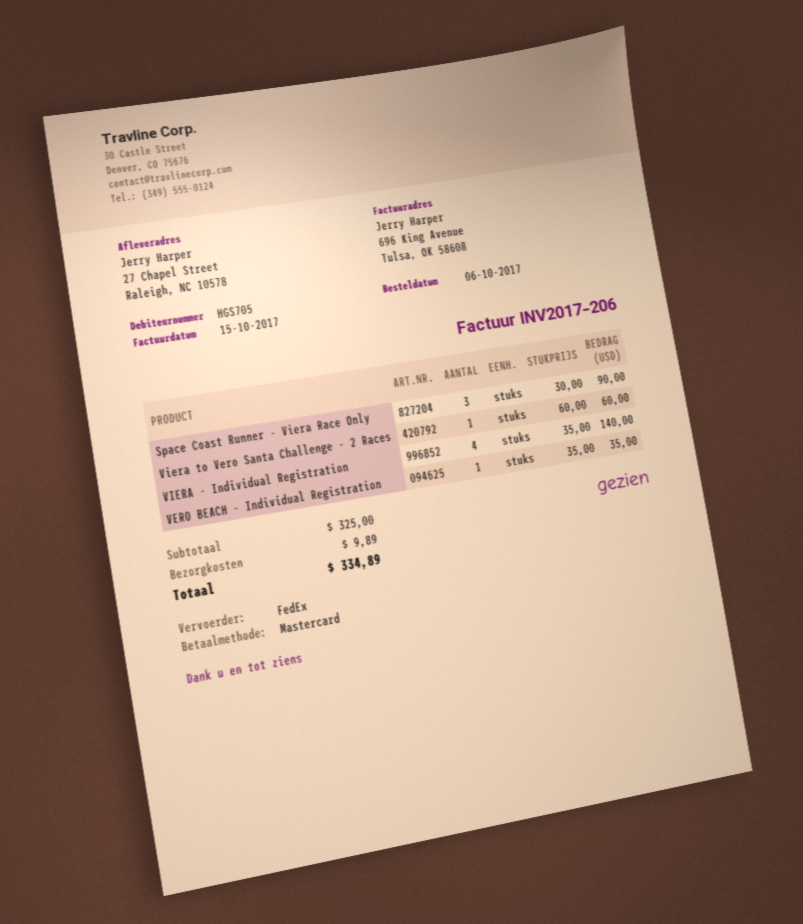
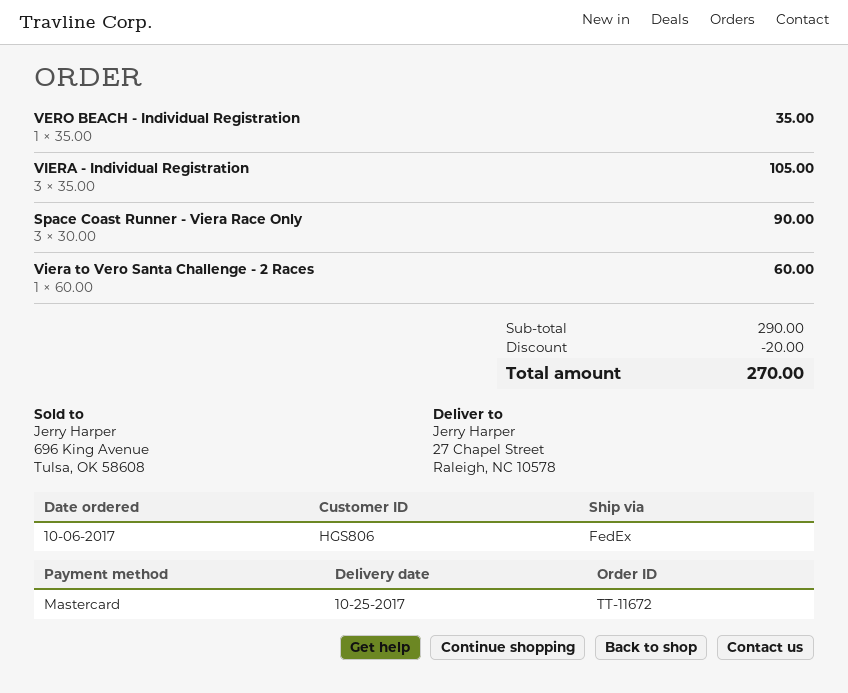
customer number: HGS705 -> HGS806
VIERA - Individual Registration: 4 x 35.00 = 140.00 -> 3 x 35.00 = 105.00
subtotal: 325.00 -> 290.00
discount: none -> 20.00
shipping: 9.89 -> none
total: 334.89 -> 270.00

